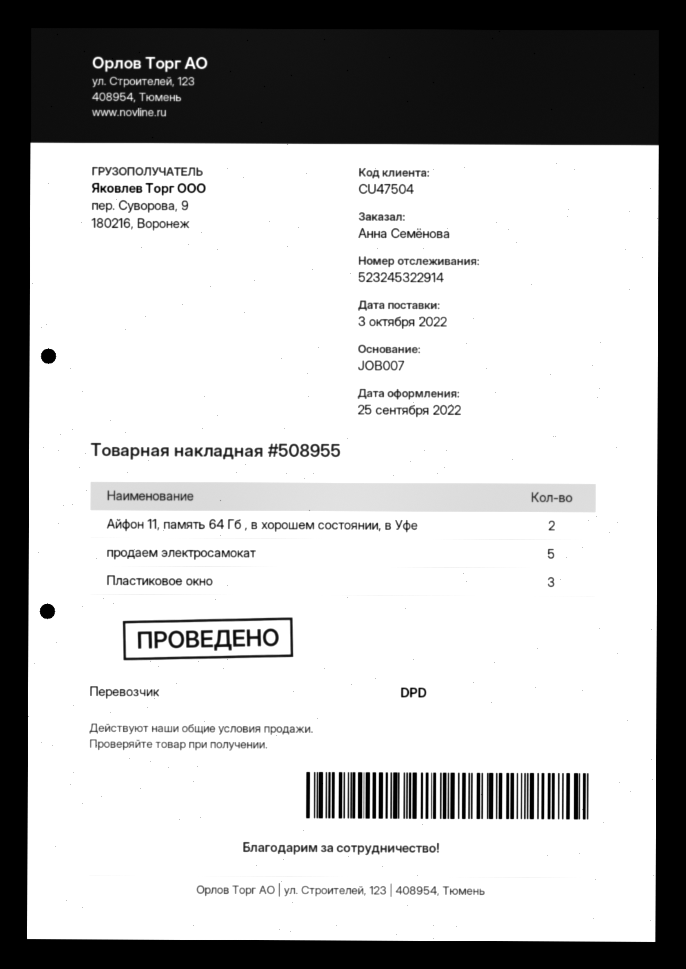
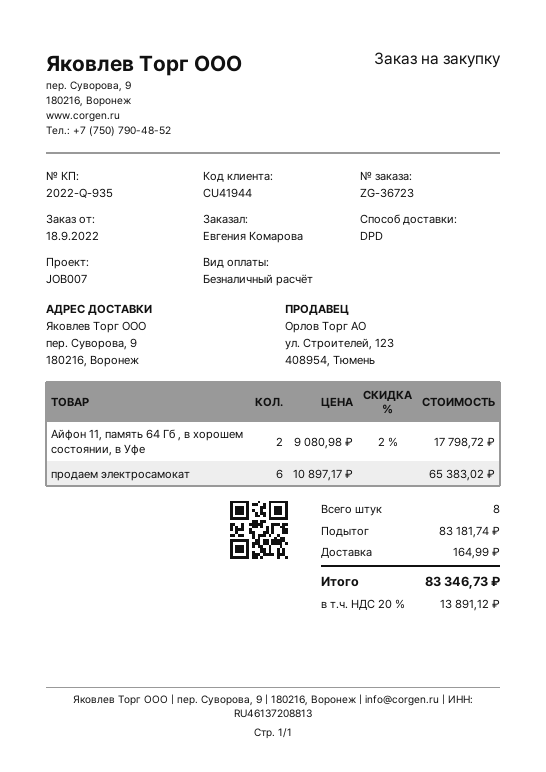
order date: 2022-09-25 -> 2022-09-18
customer number: CU47504 -> CU41944
ordered by: Анна Семёнова -> Евгения Комарова
продаем электросамокат: 5 -> 6
Пластиковое окно: 3 -> none

